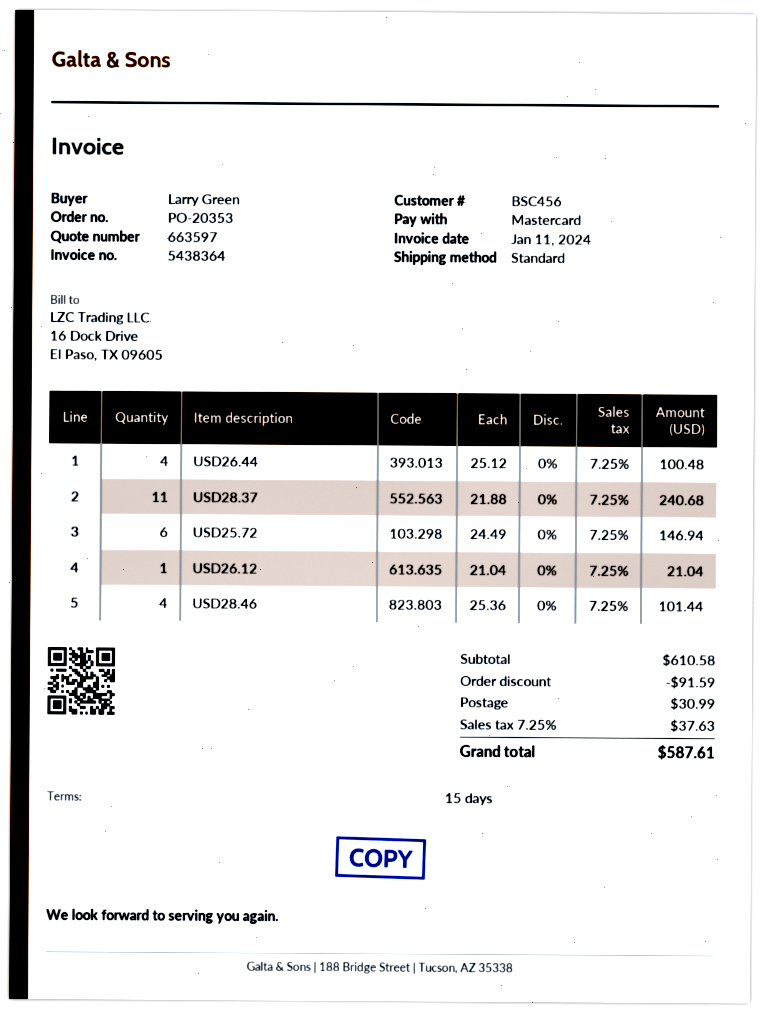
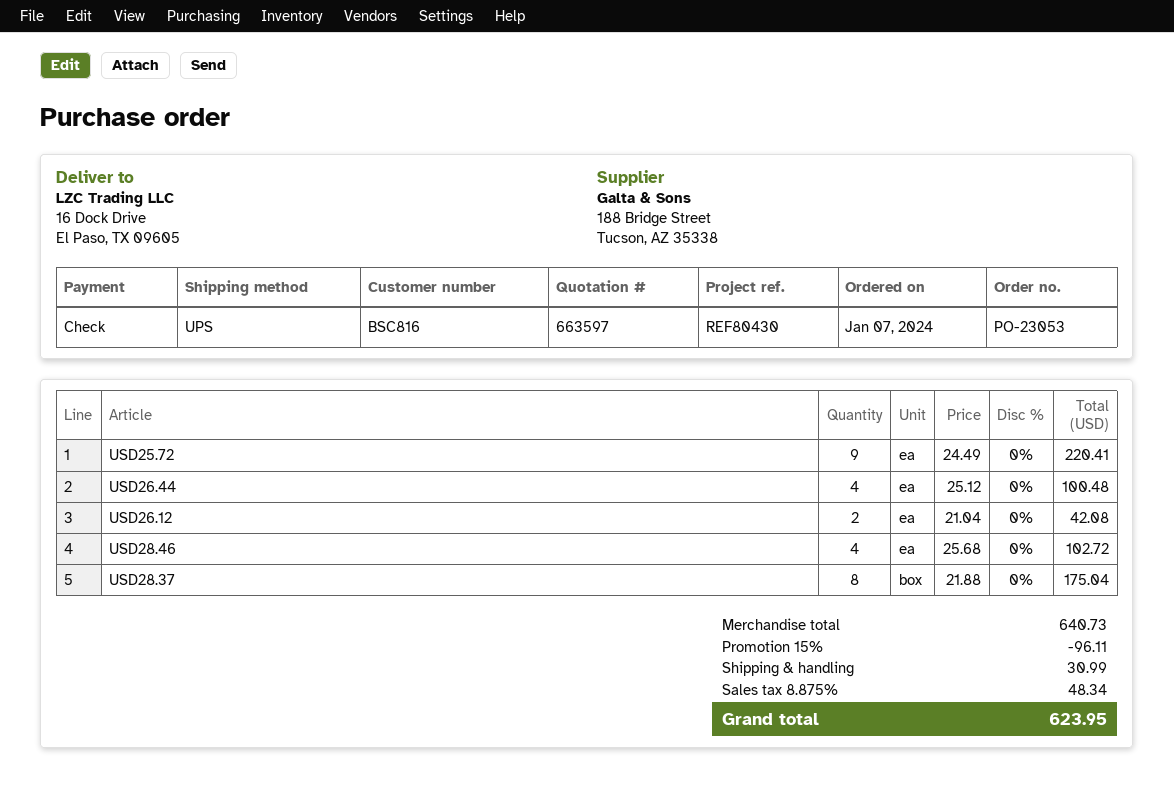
order number: PO-20353 -> PO-23053
customer number: BSC456 -> BSC816
payment method: Mastercard -> cheque
shipping method: standard -> UPS
USD28.37: 11 x 21.88 = 240.68 -> 8 x 21.88 = 175.04
USD25.72: 6 x 24.49 = 146.94 -> 9 x 24.49 = 220.41
USD26.12: 1 x 21.04 = 21.04 -> 2 x 21.04 = 42.08
USD28.46: 4 x 25.36 = 101.44 -> 4 x 25.68 = 102.72
subtotal: 610.58 -> 640.73
discount: 91.59 -> 96.11
tax: 7.25% = 37.63 -> 8.875% = 48.34
total: 587.61 -> 623.95

